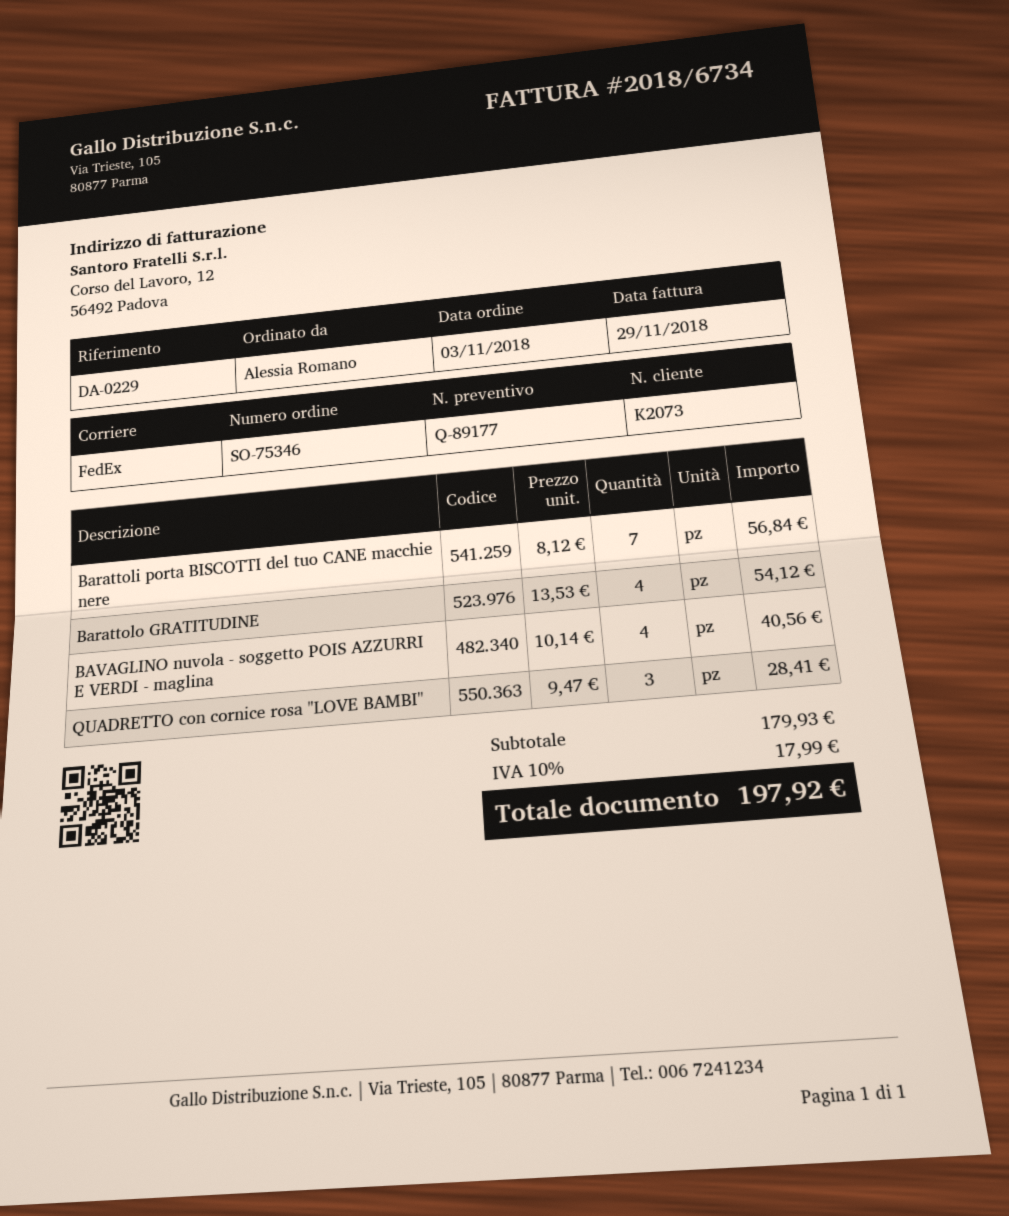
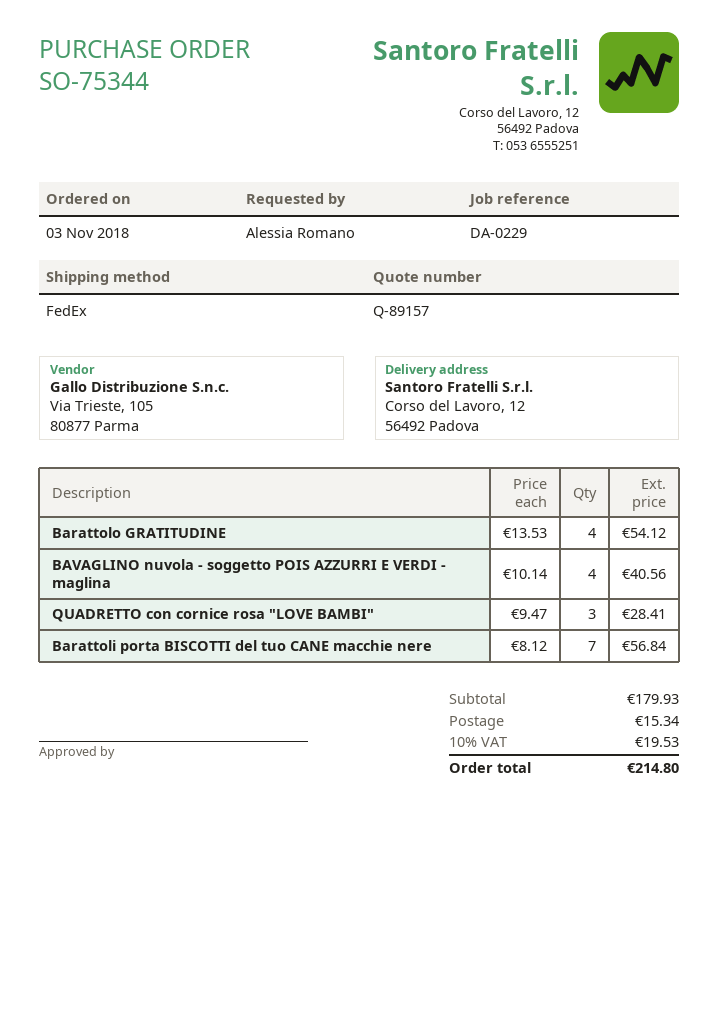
quote number: Q-89177 -> Q-89157
order number: SO-75346 -> SO-75344
shipping: none -> 15.34
tax: 10% = 17.99 -> 10% = 19.53
total: 197.92 -> 214.80

